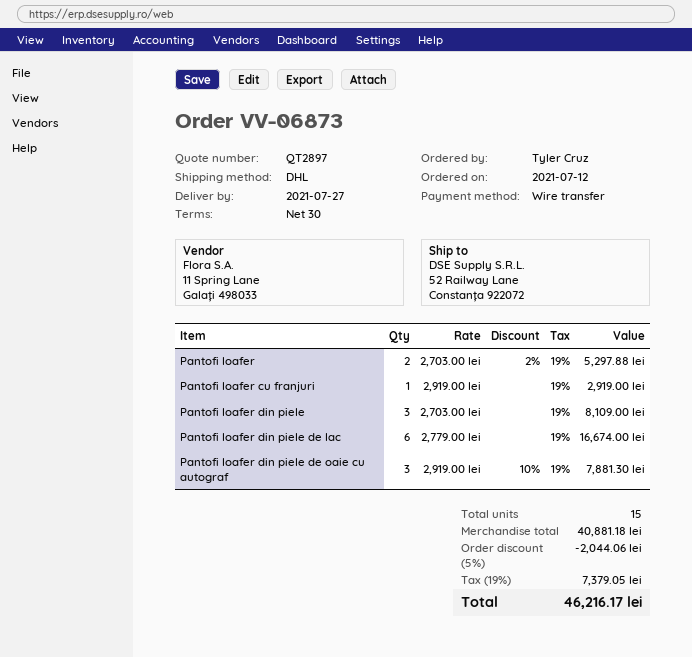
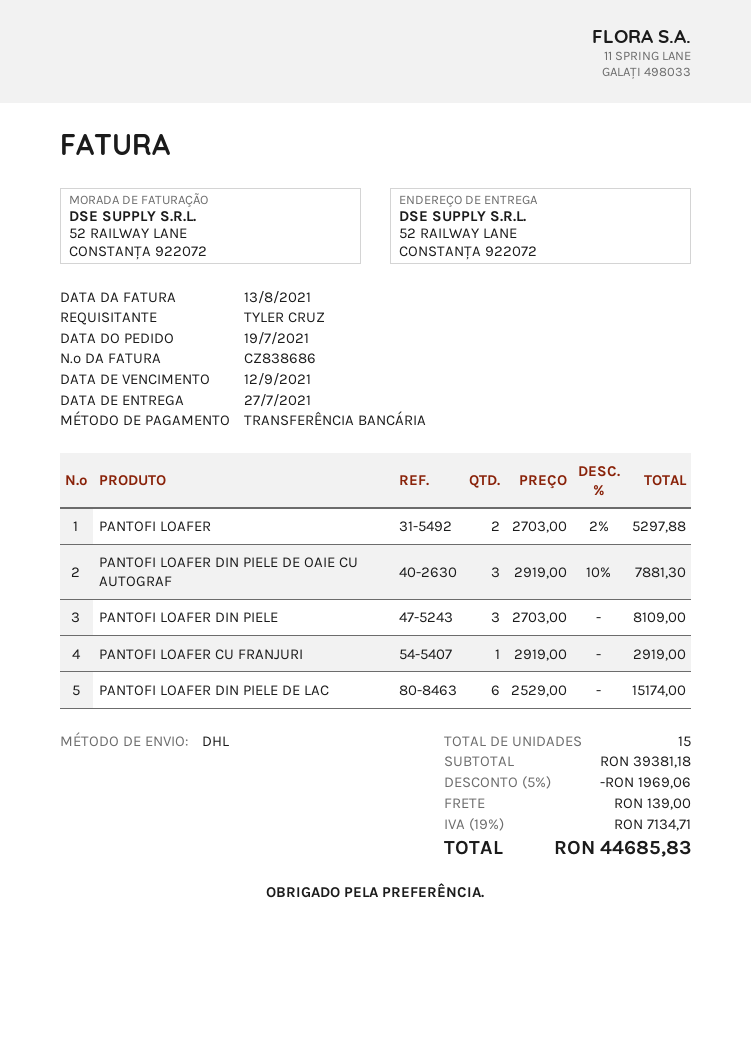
order date: 2021-07-12 -> 2021-07-19
Pantofi loafer din piele de lac: 6 x 2779.00 = 16674.00 -> 6 x 2529.00 = 15174.00
subtotal: 40881.18 -> 39381.18
discount: 5% = 2044.06 -> 5% = 1969.06
shipping: none -> 139.00
tax: 19% = 7379.05 -> 19% = 7134.71
total: 46216.17 -> 44685.83

